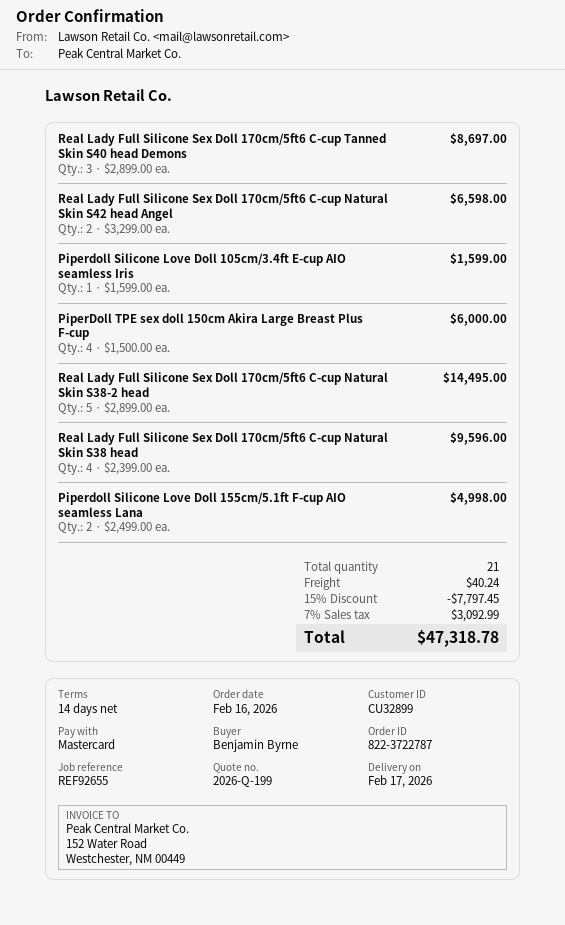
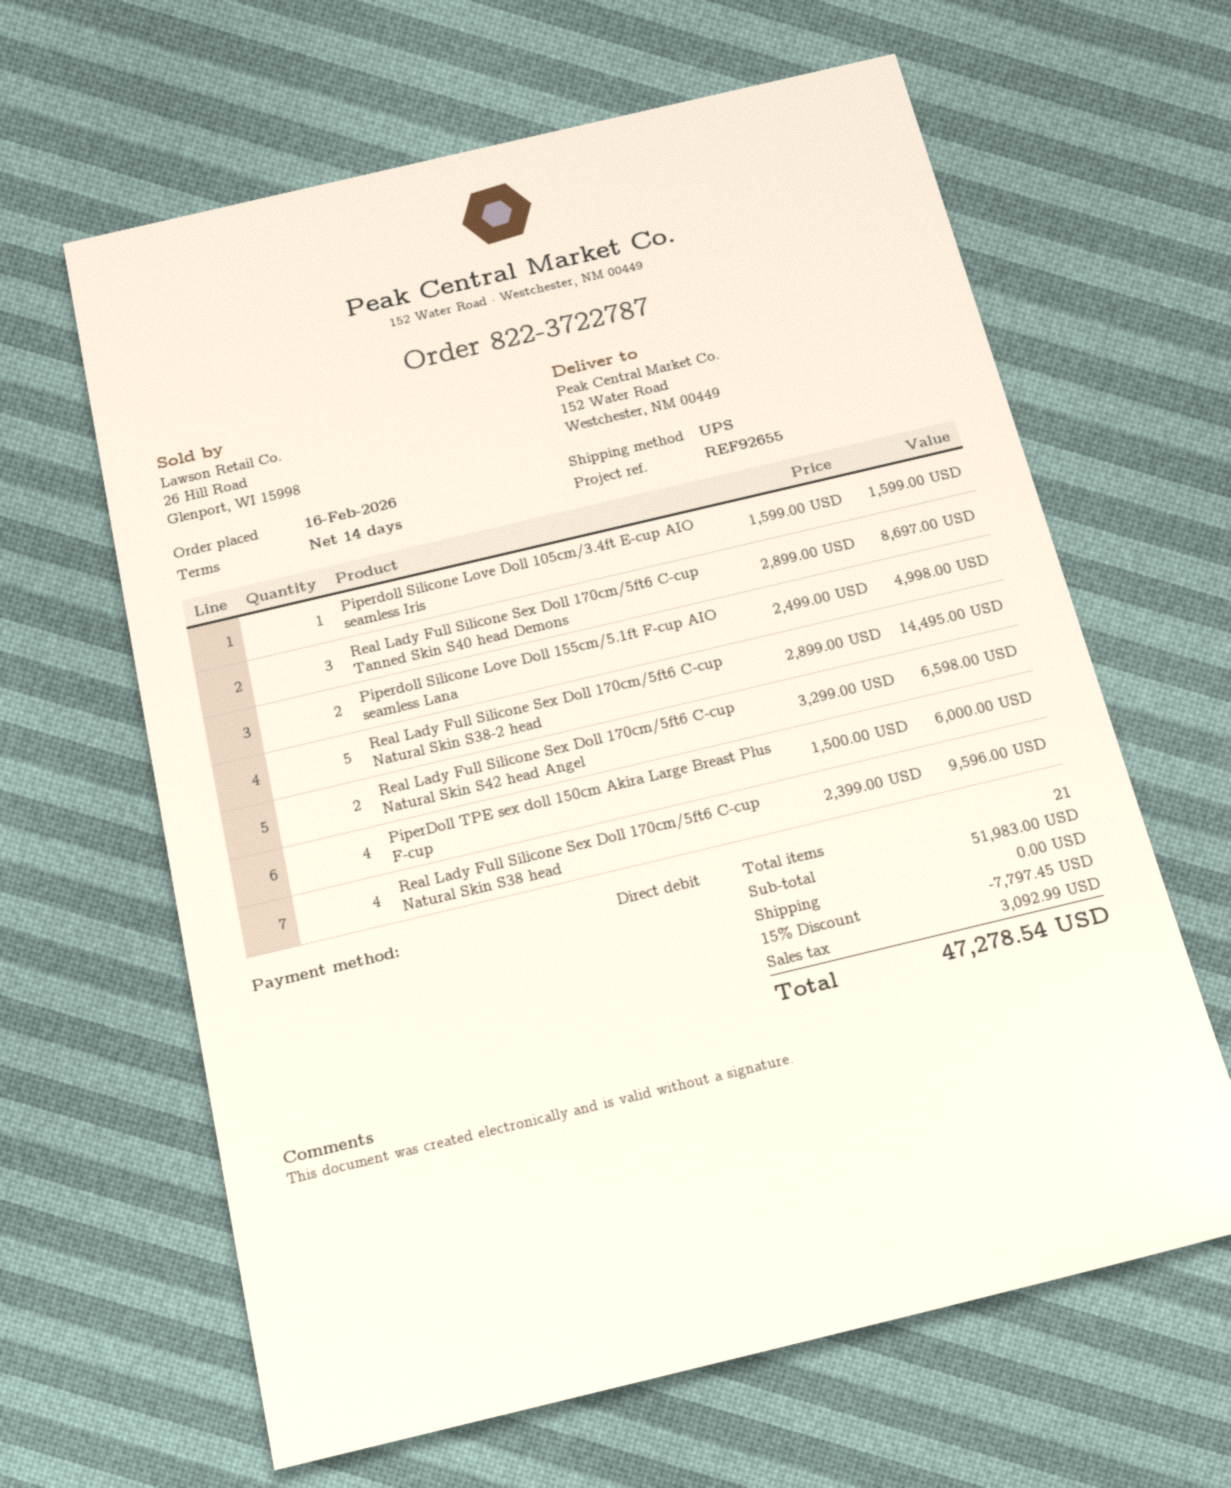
payment method: Mastercard -> direct debit
shipping: 40.24 -> 0.00
total: 47318.78 -> 47278.54

